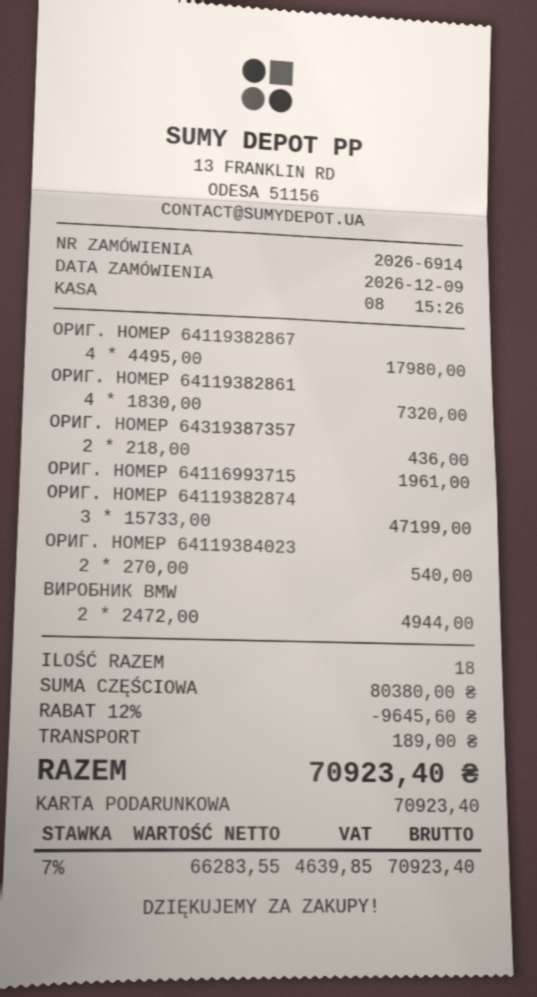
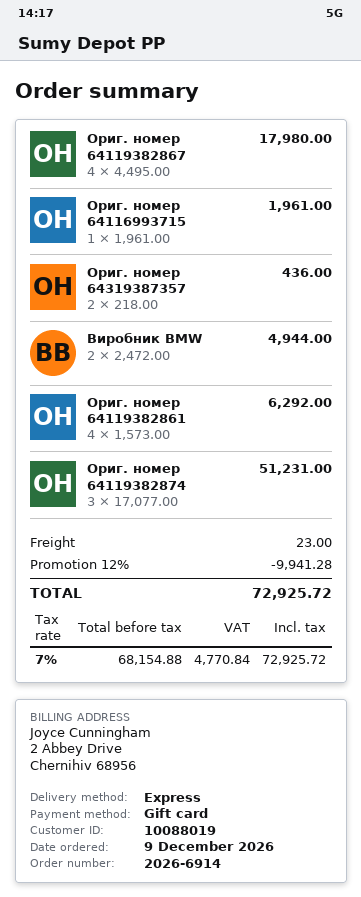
ОРИГ. НОМЕР 64119382861: 4 x 1830.00 = 7320.00 -> 4 x 1573.00 = 6292.00
ОРИГ. НОМЕР 64119382874: 3 x 15733.00 = 47199.00 -> 3 x 17077.00 = 51231.00
ОРИГ. НОМЕР 64119384023: 2 x 270.00 = 540.00 -> none
discount: 12% = 9645.60 -> 12% = 9941.28
shipping: 189.00 -> 23.00
net: 66283.55 -> 68154.88
tax: 7% = 4639.85 -> 7% = 4770.84
total: 70923.40 -> 72925.72

